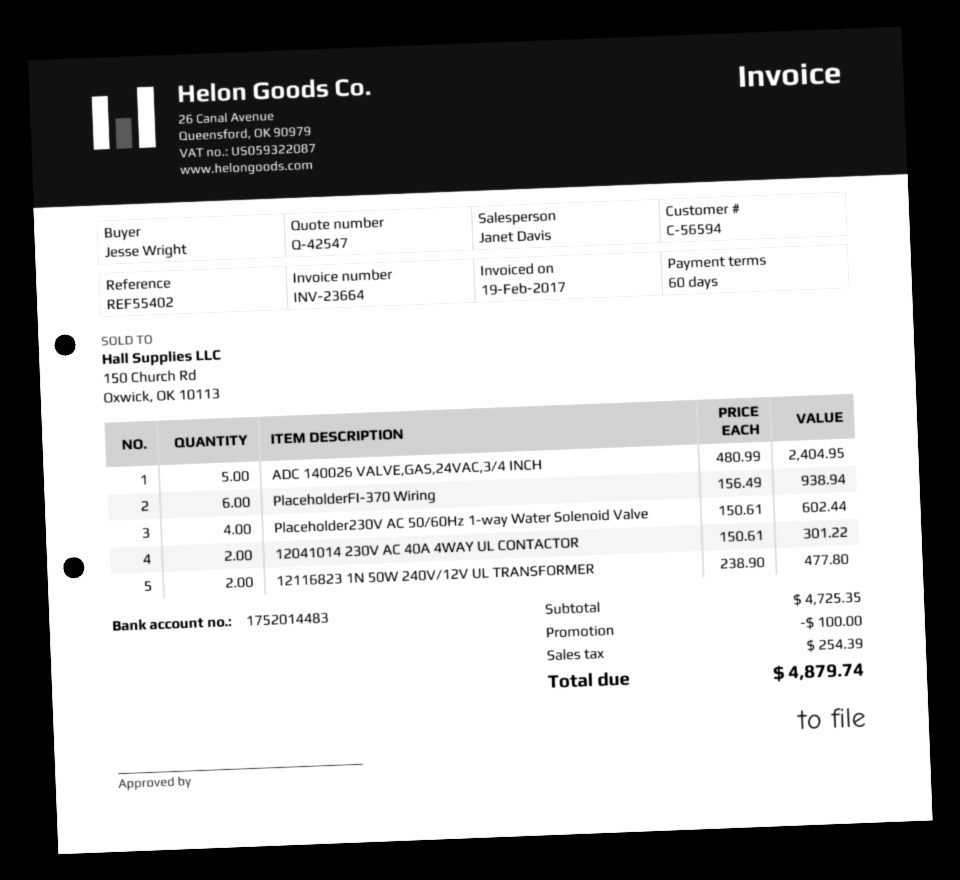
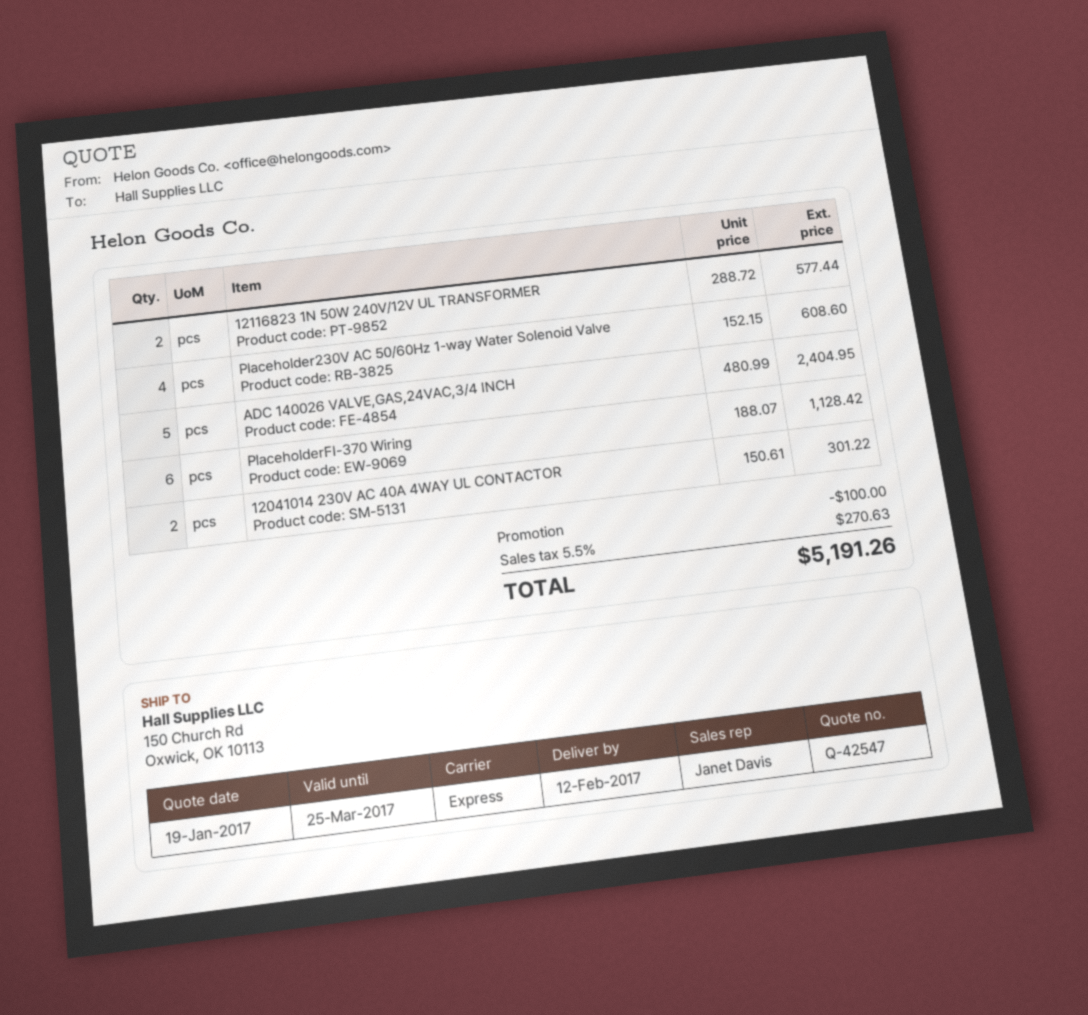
PlaceholderFI-370 Wiring: 6 x 156.49 = 938.94 -> 6 x 188.07 = 1128.42
Placeholder230V AC 50/60Hz 1-way Water Solenoid Valve: 4 x 150.61 = 602.44 -> 4 x 152.15 = 608.60
12116823 1N 50W 240V/12V UL TRANSFORMER: 2 x 238.90 = 477.80 -> 2 x 288.72 = 577.44
tax: 254.39 -> 270.63
total: 4879.74 -> 5191.26

